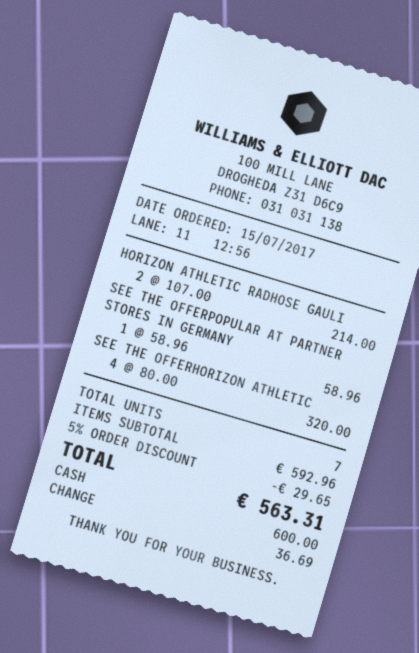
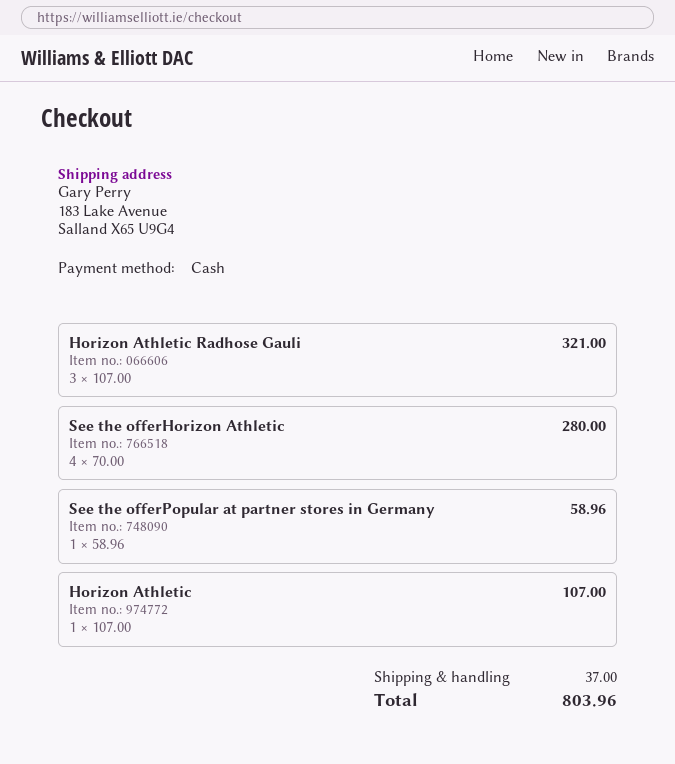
HORIZON ATHLETIC RADHOSE GAULI: 2 x 107.00 = 214.00 -> 3 x 107.00 = 321.00
SEE THE OFFERHORIZON ATHLETIC: 4 x 80.00 = 320.00 -> 4 x 70.00 = 280.00
Horizon Athletic: none -> 1 x 107.00 = 107.00
discount: 5% = 29.65 -> none
shipping: none -> 37.00
total: 563.31 -> 803.96

